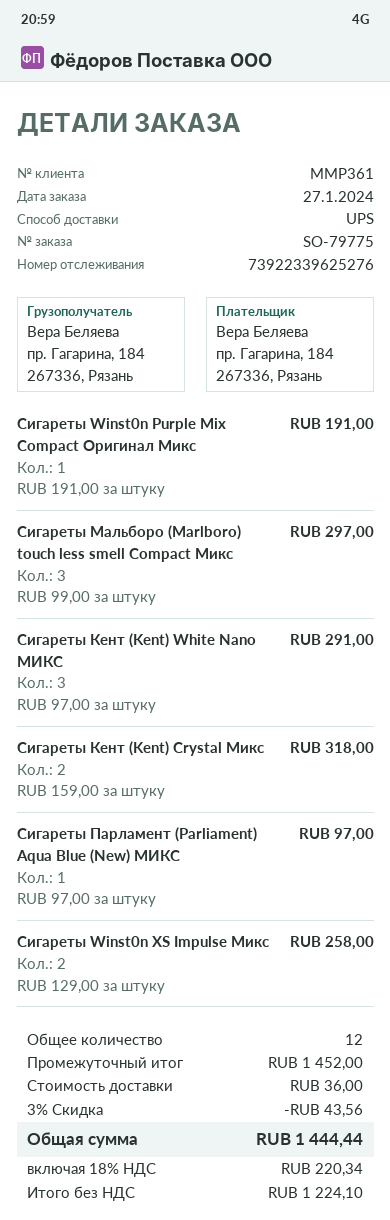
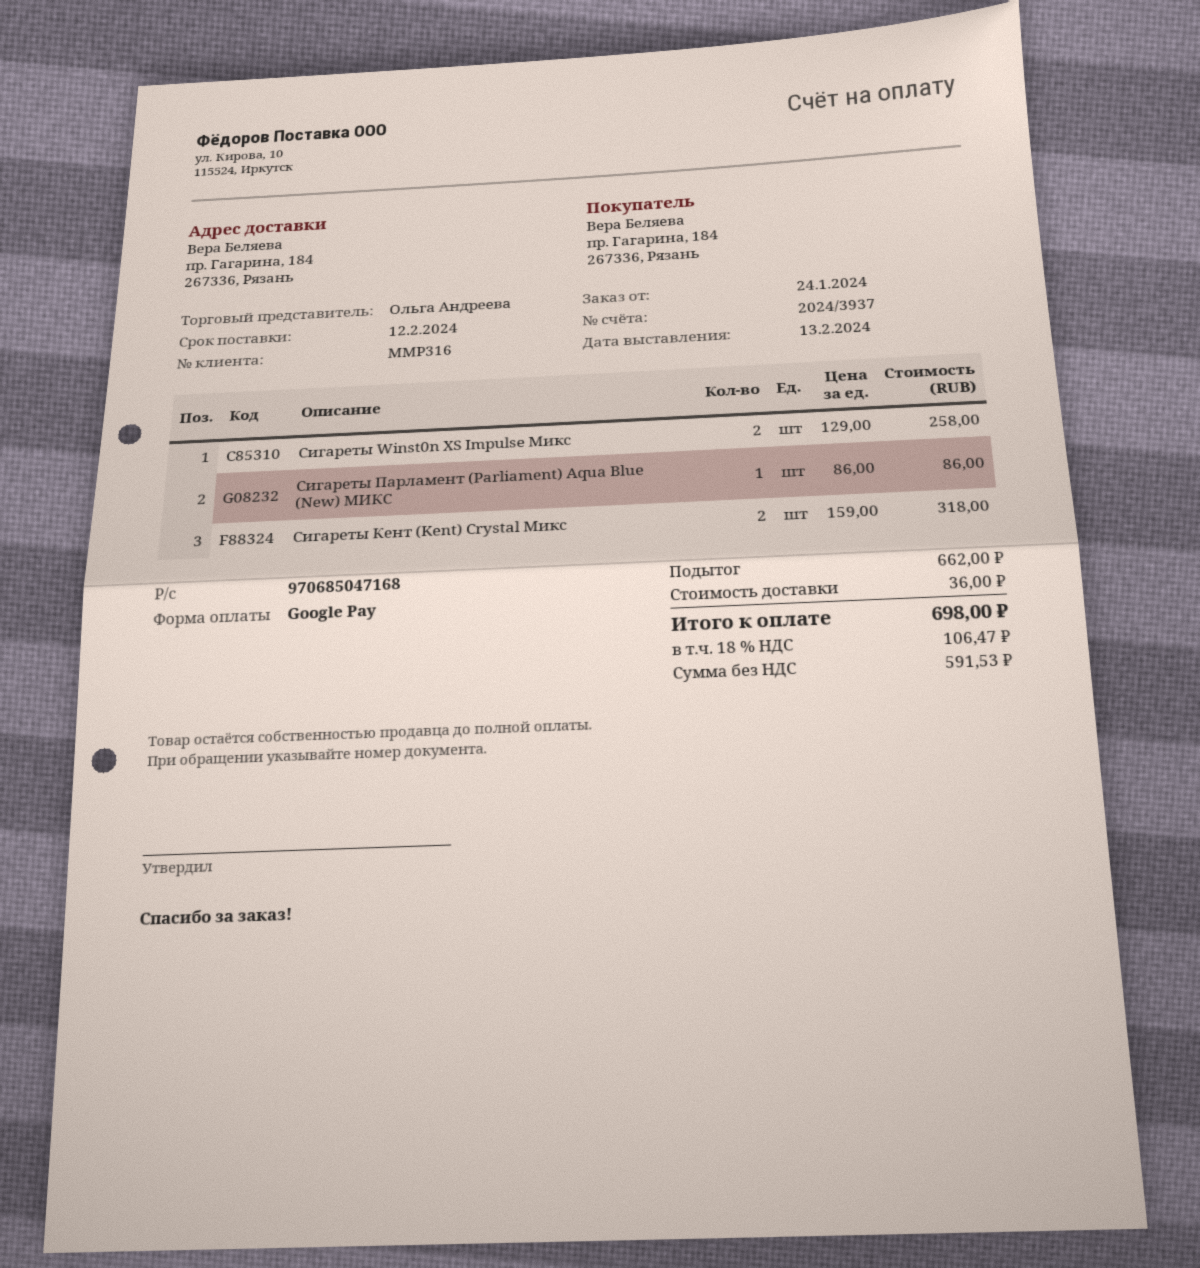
order date: 2024-01-27 -> 2024-01-24
customer number: MMP361 -> MMP316
Сигареты Winst0n Purple Mix Compact Оригинал Микс: 1 x 191.00 = 191.00 -> none
Сигареты Мальборо (Marlboro) touch less smell Compact Микс: 3 x 99.00 = 297.00 -> none
Сигареты Кент (Kent) White Nano МИКС: 3 x 97.00 = 291.00 -> none
Сигареты Парламент (Parliament) Aqua Blue (New) МИКС: 1 x 97.00 = 97.00 -> 1 x 86.00 = 86.00
subtotal: 1452.00 -> 662.00
discount: 3% = 43.56 -> none
net: 1224.10 -> 591.53
tax: 18% = 220.34 -> 18% = 106.47
total: 1444.44 -> 698.00

